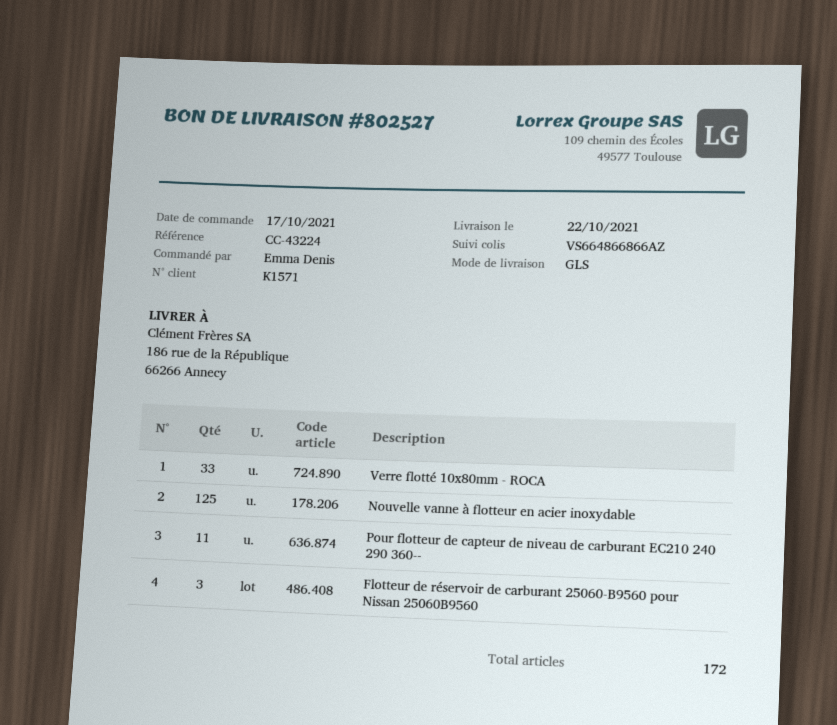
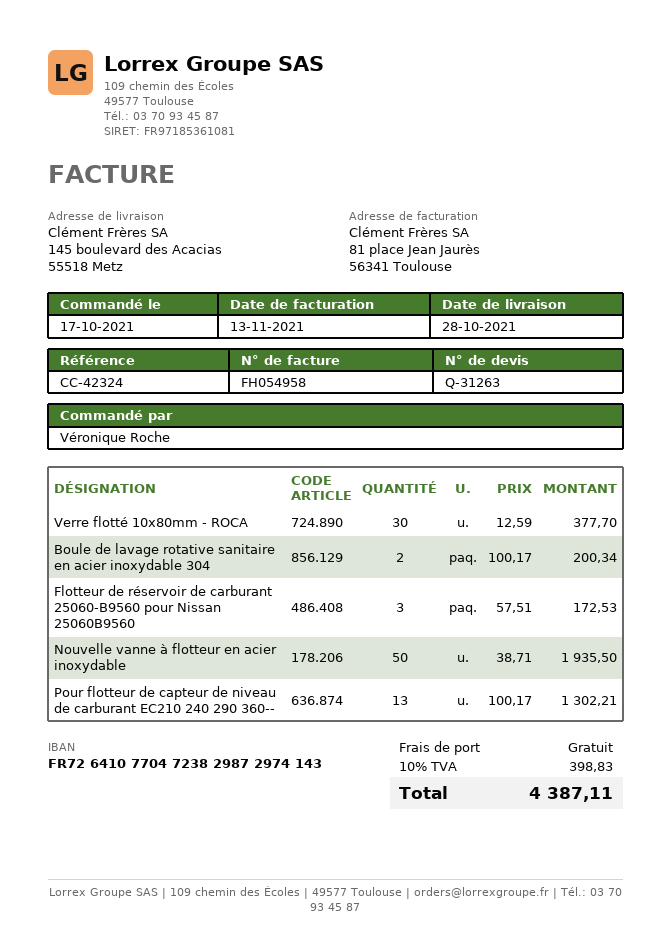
delivery date: 2021-10-22 -> 2021-10-28
reference: CC-43224 -> CC-42324
ordered by: Emma Denis -> Véronique Roche
ship to: 186 rue de la République, 66266 Annecy -> 145 boulevard des Acacias, 55518 Metz
Verre flotté 10x80mm - ROCA: 33 -> 30
Nouvelle vanne à flotteur en acier inoxydable: 125 -> 50
Pour flotteur de capteur de niveau de carburant EC210 240 290 360--: 11 -> 13
Boule de lavage rotative sanitaire en acier inoxydable 304: none -> 2

